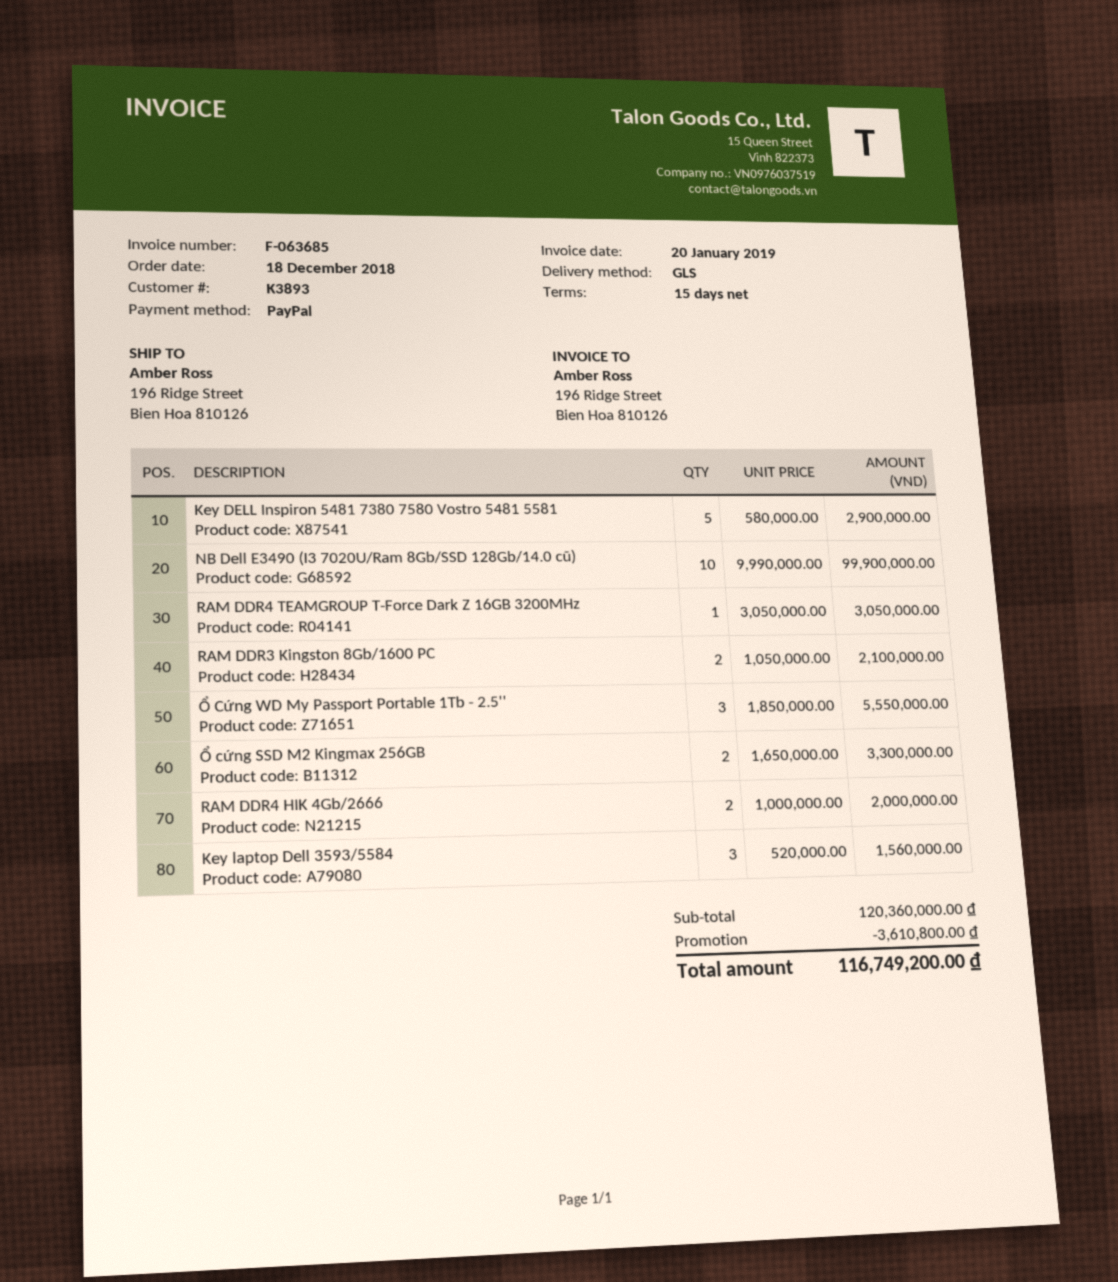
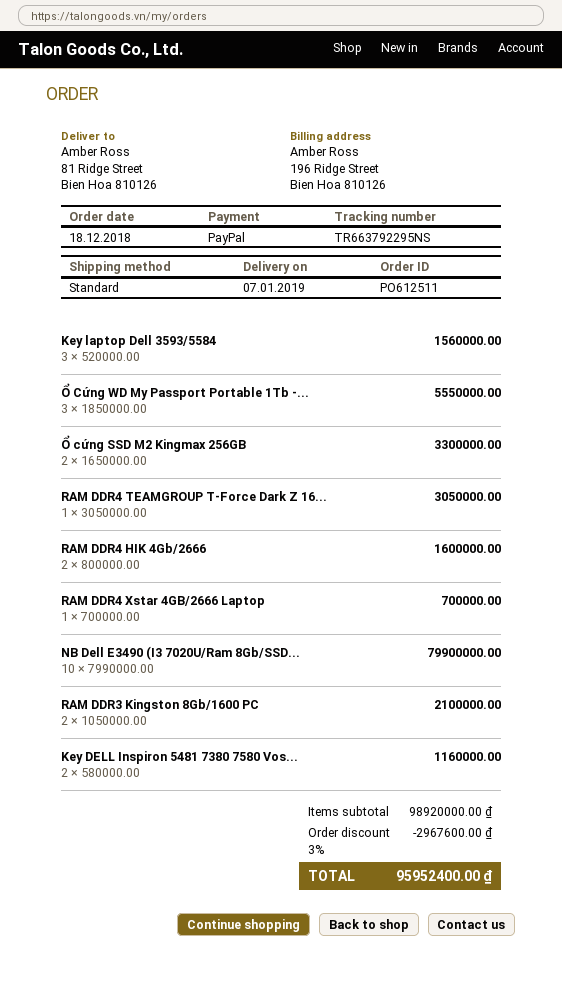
shipping method: GLS -> standard
ship to: 196 Ridge Street, Bien Hoa 810126 -> 81 Ridge Street, Bien Hoa 810126
Key DELL Inspiron 5481 7380 7580 Vostro 5481 5581: 5 x 580000.00 = 2900000.00 -> 2 x 580000.00 = 1160000.00
NB Dell E3490 (I3 7020U/Ram 8Gb/SSD 128Gb/14.0 cũ): 10 x 9990000.00 = 99900000.00 -> 10 x 7990000.00 = 79900000.00
RAM DDR4 HIK 4Gb/2666: 2 x 1000000.00 = 2000000.00 -> 2 x 800000.00 = 1600000.00
RAM DDR4 Xstar 4GB/2666 Laptop: none -> 1 x 700000.00 = 700000.00
subtotal: 120360000.00 -> 98920000.00
discount: 3610800.00 -> 2967600.00
total: 116749200.00 -> 95952400.00

